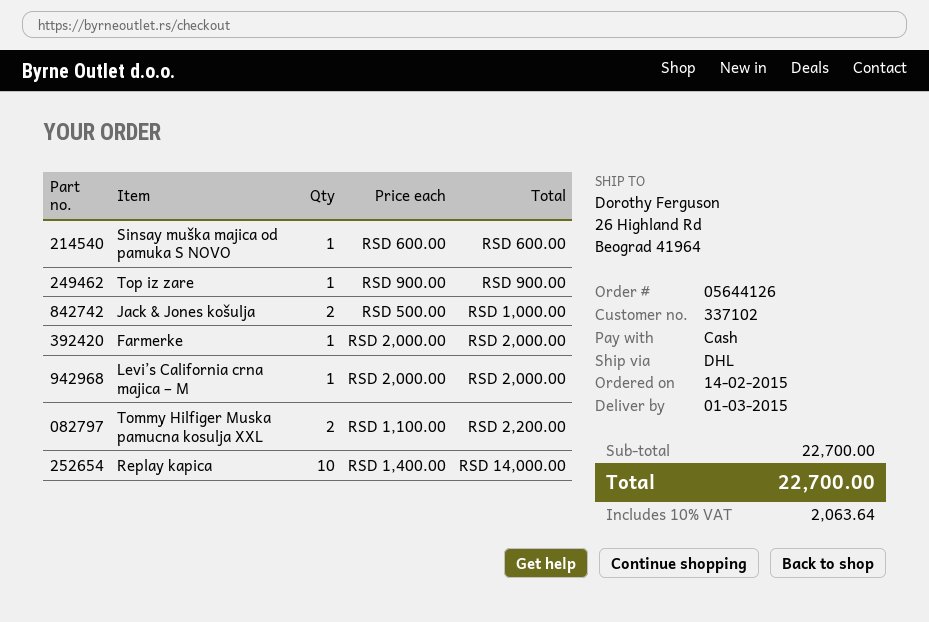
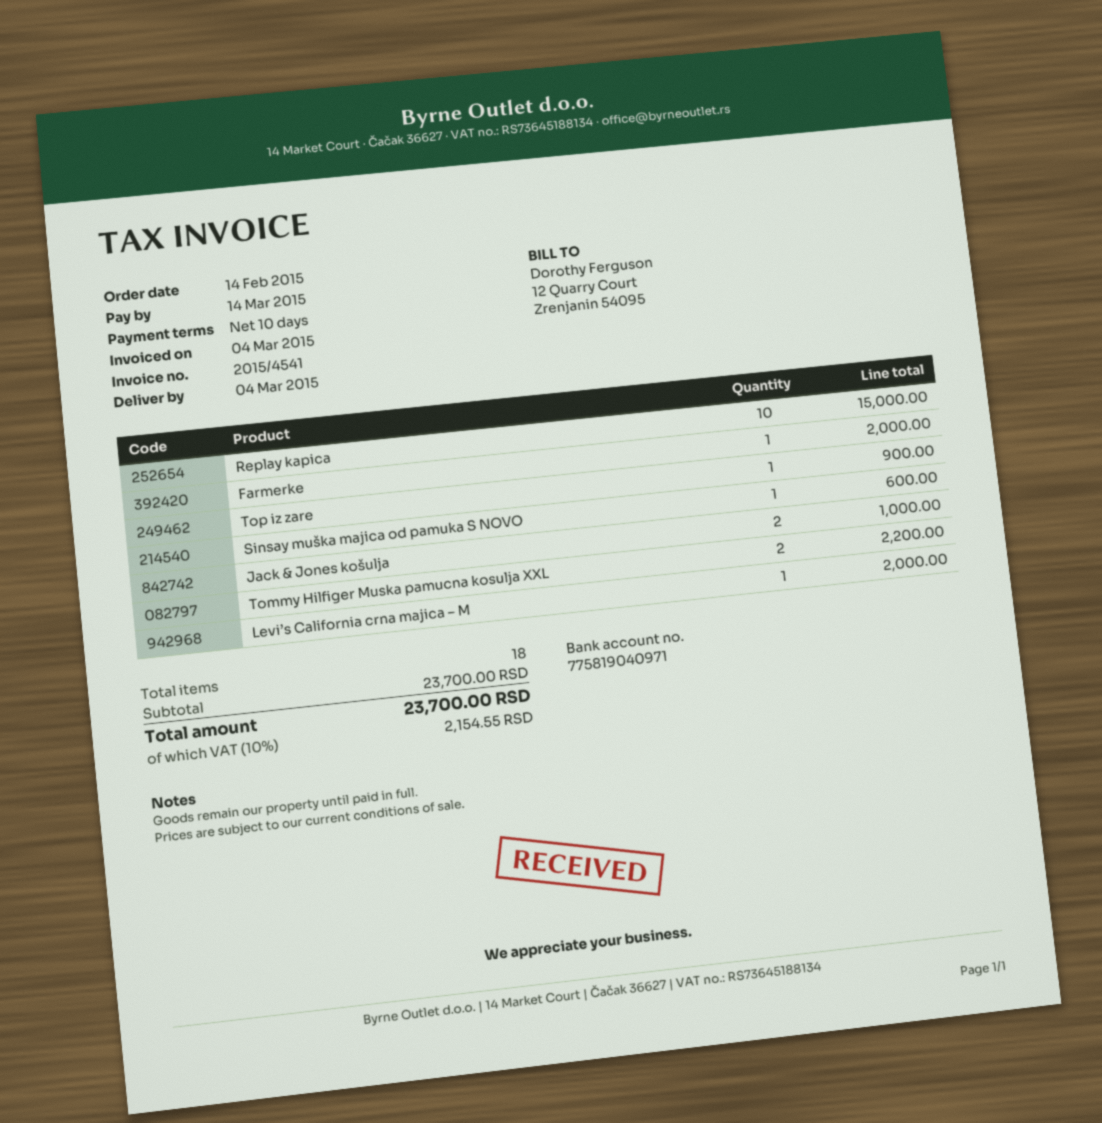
delivery date: 2015-03-01 -> 2015-03-04
Replay kapica: 10 for 14000.00 -> 10 for 15000.00
subtotal: 22700.00 -> 23700.00
tax: 10% = 2063.64 -> 10% = 2154.55
total: 22700.00 -> 23700.00

